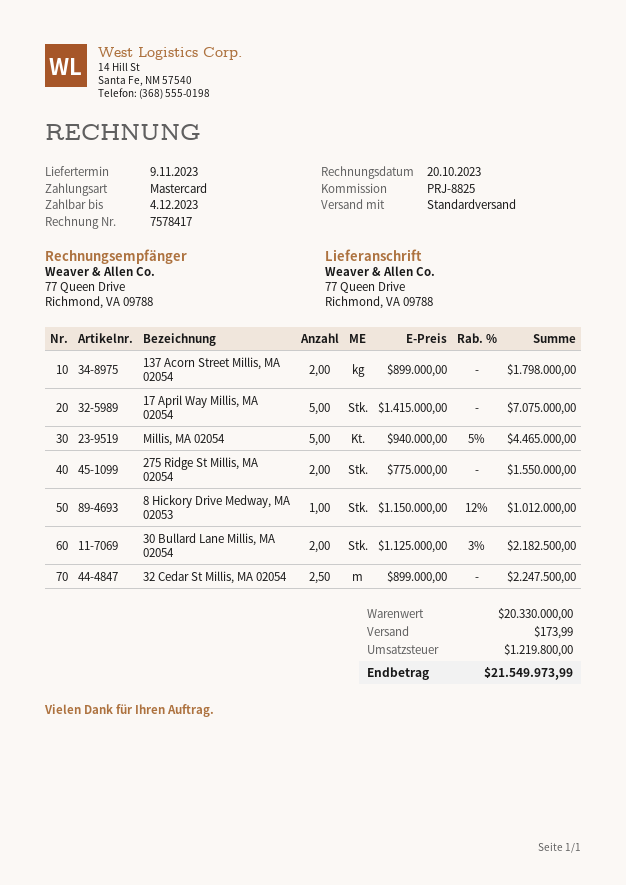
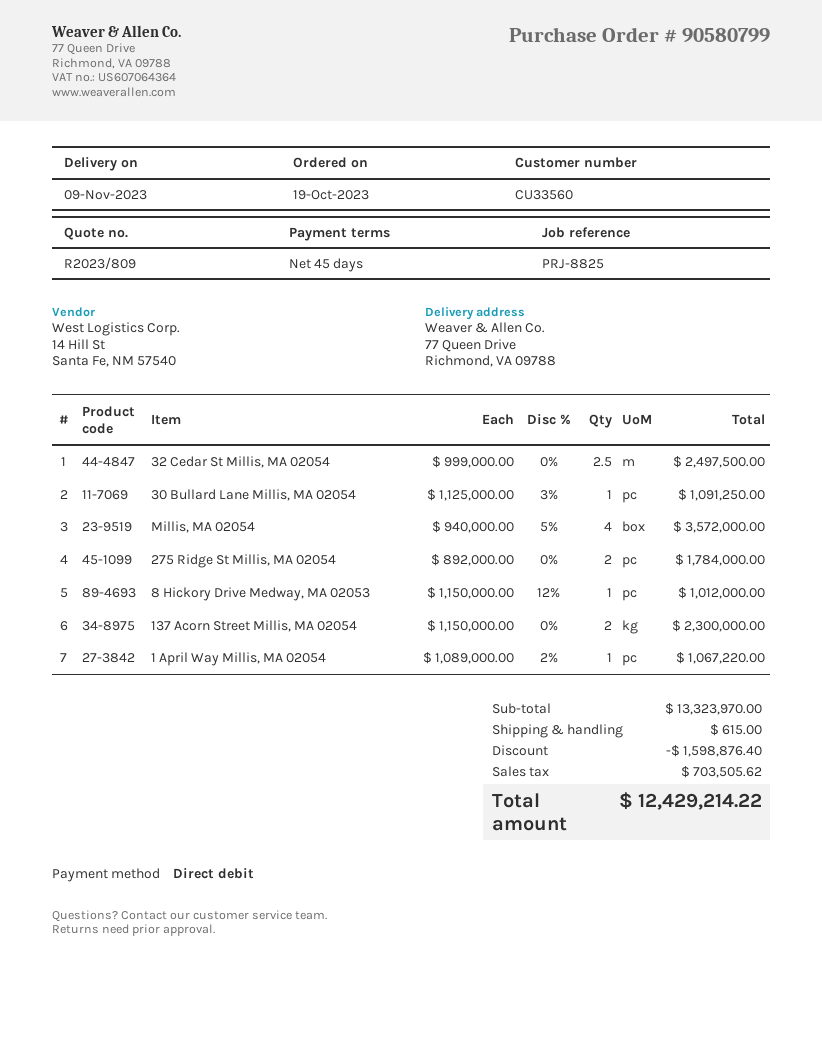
payment method: Mastercard -> direct debit
137 Acorn Street Millis, MA 02054: 2 x 899000.00 = 1798000.00 -> 2 x 1150000.00 = 2300000.00
17 April Way Millis, MA 02054: 5 x 1415000.00 = 7075000.00 -> none
Millis, MA 02054: 5 x 940000.00 - 5% = 4465000.00 -> 4 x 940000.00 - 5% = 3572000.00
275 Ridge St Millis, MA 02054: 2 x 775000.00 = 1550000.00 -> 2 x 892000.00 = 1784000.00
30 Bullard Lane Millis, MA 02054: 2 x 1125000.00 - 3% = 2182500.00 -> 1 x 1125000.00 - 3% = 1091250.00
32 Cedar St Millis, MA 02054: 2.5 x 899000.00 = 2247500.00 -> 2.5 x 999000.00 = 2497500.00
1 April Way Millis, MA 02054: none -> 1 x 1089000.00 - 2% = 1067220.00
subtotal: 20330000.00 -> 13323970.00
discount: none -> 1598876.40
shipping: 173.99 -> 615.00
tax: 1219800.00 -> 703505.62
total: 21549973.99 -> 12429214.22

